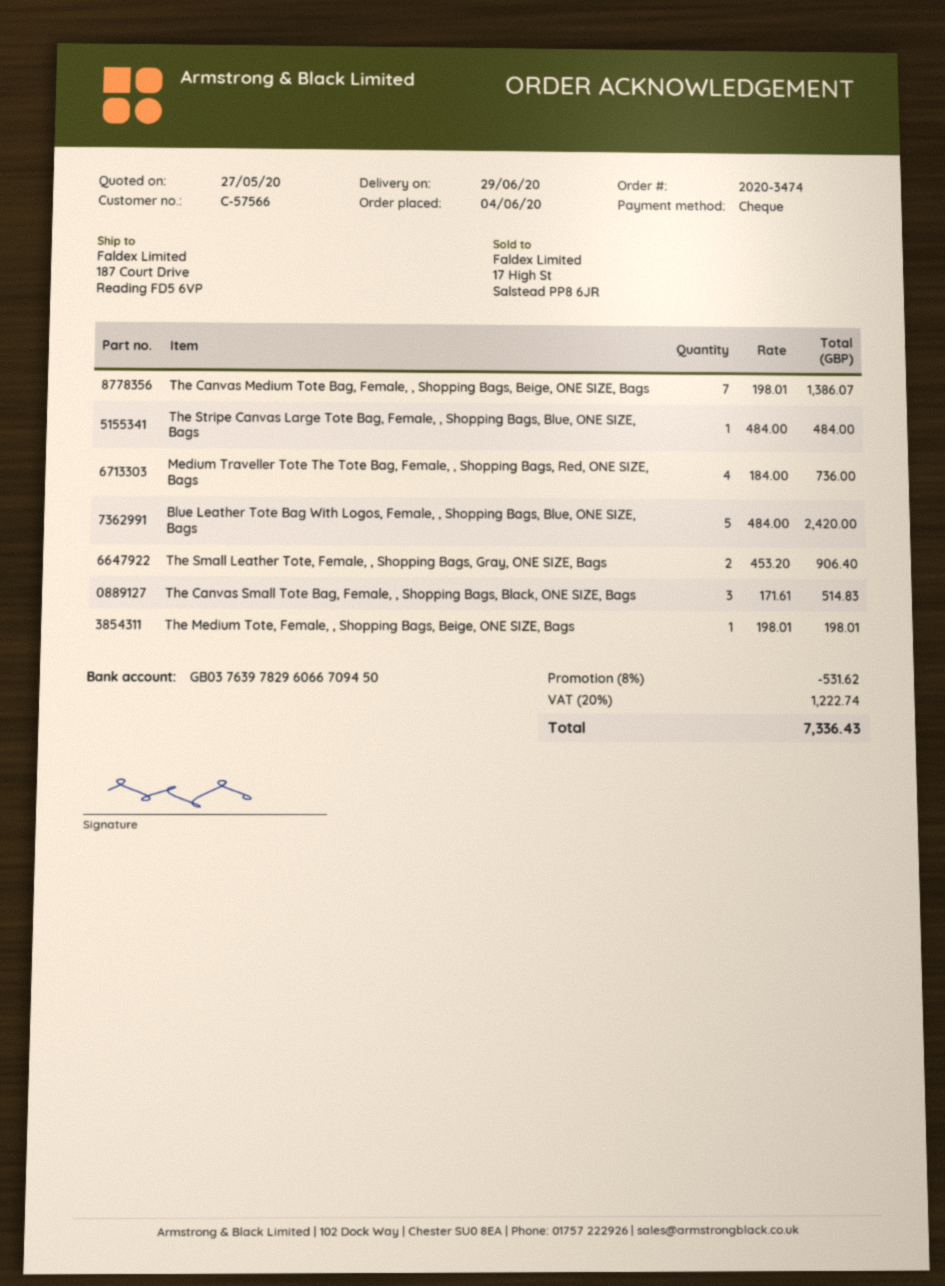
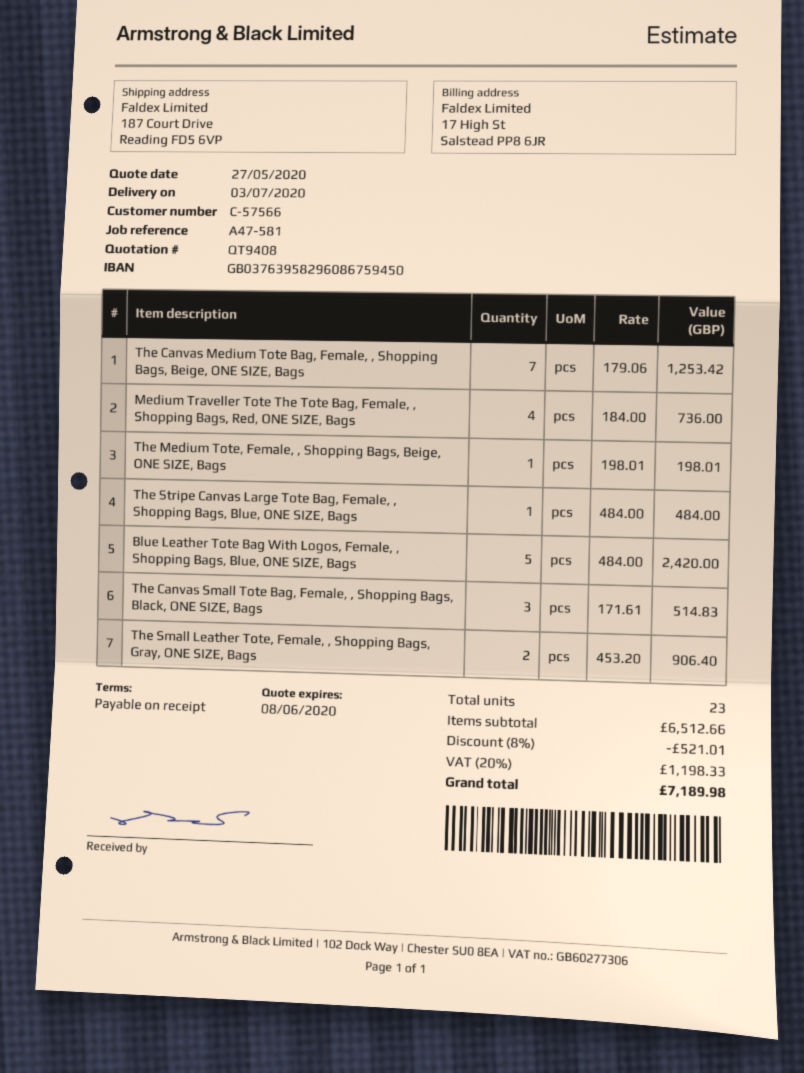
delivery date: 2020-06-29 -> 2020-07-03
bank account: GB03763978296066709450 -> GB03763958296086759450
The Canvas Medium Tote Bag, Female, , Shopping Bags, Beige, ONE SIZE, Bags: 7 x 198.01 = 1386.07 -> 7 x 179.06 = 1253.42
discount: 8% = 531.62 -> 8% = 521.01
tax: 20% = 1222.74 -> 20% = 1198.33
total: 7336.43 -> 7189.98

